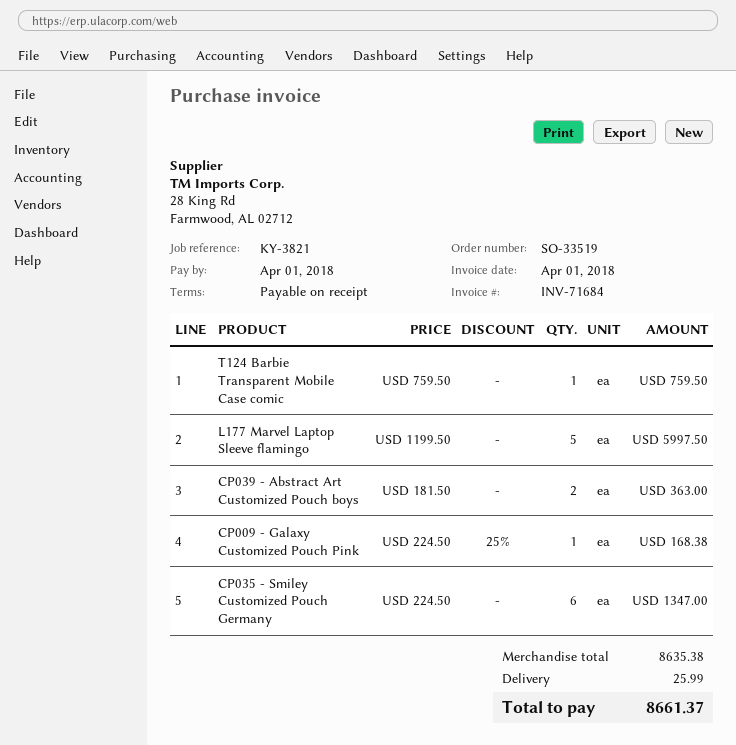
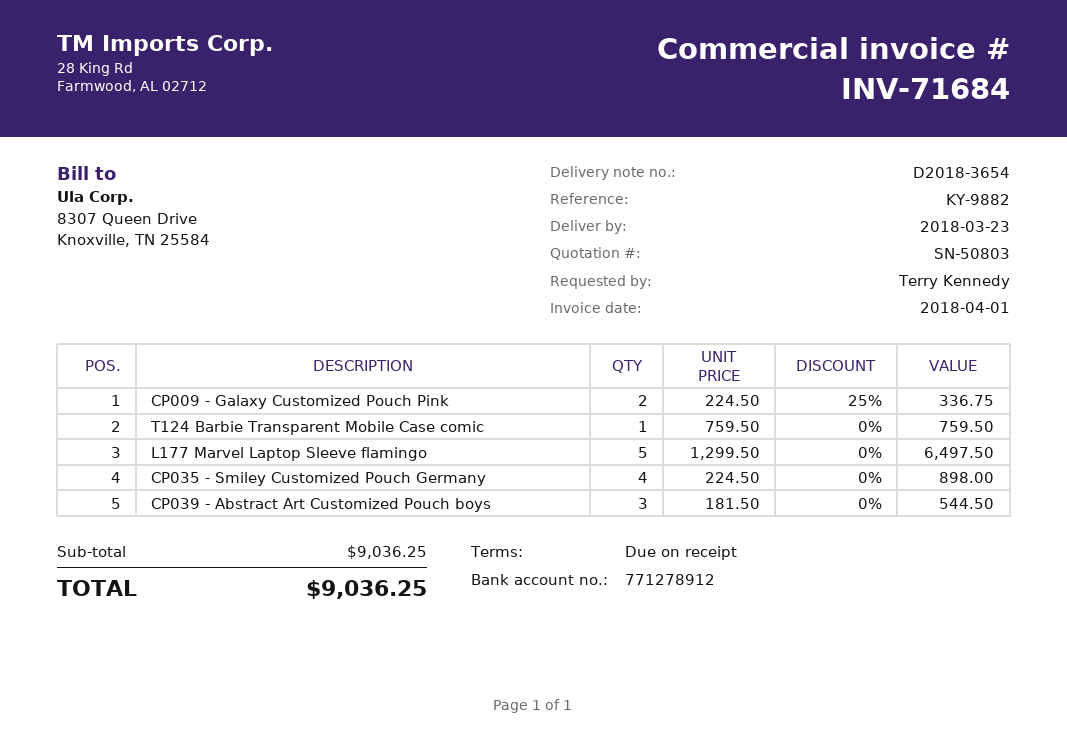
reference: KY-3821 -> KY-9882
L177 Marvel Laptop Sleeve flamingo: 5 x 1199.50 = 5997.50 -> 5 x 1299.50 = 6497.50
CP039 - Abstract Art Customized Pouch boys: 2 x 181.50 = 363.00 -> 3 x 181.50 = 544.50
CP009 - Galaxy Customized Pouch Pink: 1 x 224.50 - 25% = 168.38 -> 2 x 224.50 - 25% = 336.75
CP035 - Smiley Customized Pouch Germany: 6 x 224.50 = 1347.00 -> 4 x 224.50 = 898.00
subtotal: 8635.38 -> 9036.25
shipping: 25.99 -> none
total: 8661.37 -> 9036.25

